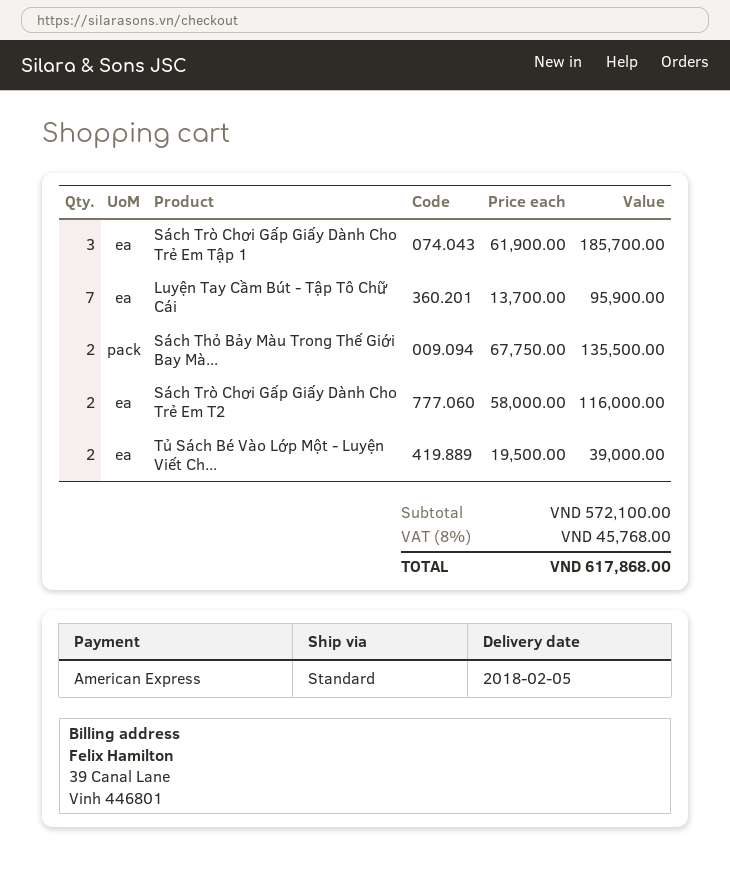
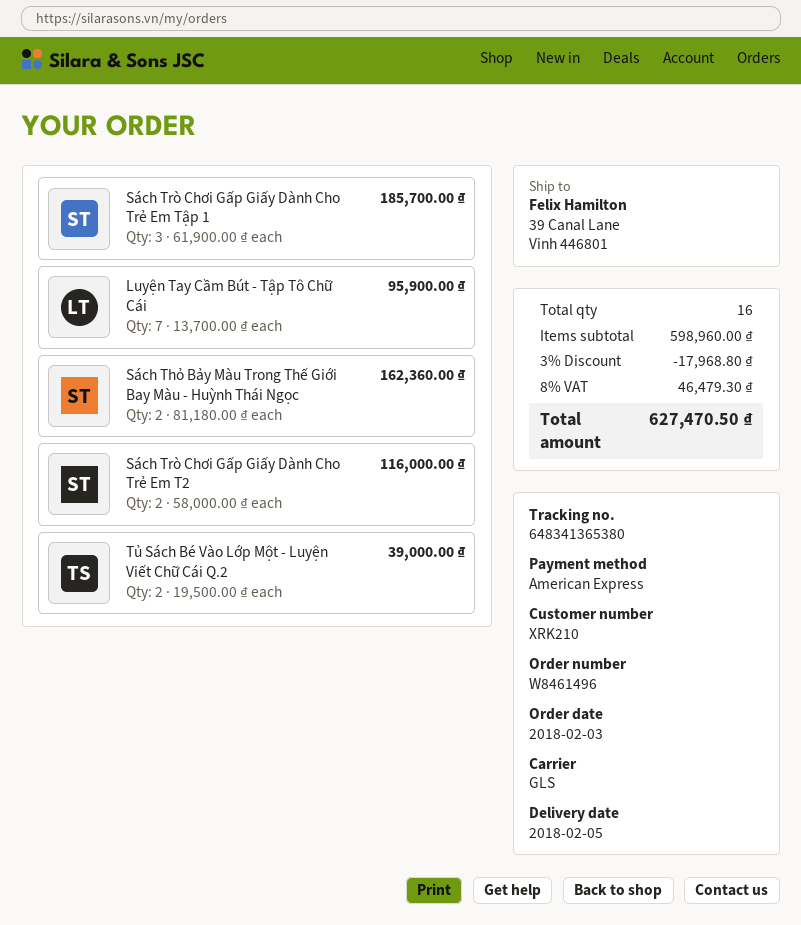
shipping method: standard -> GLS
Sách Thỏ Bảy Màu Trong Thế Giới Bay Mà...: 2 x 67750.00 = 135500.00 -> 2 x 81180.00 = 162360.00
subtotal: 572100.00 -> 598960.00
discount: none -> 3% = 17968.80
tax: 8% = 45768.00 -> 8% = 46479.30
total: 617868.00 -> 627470.50

